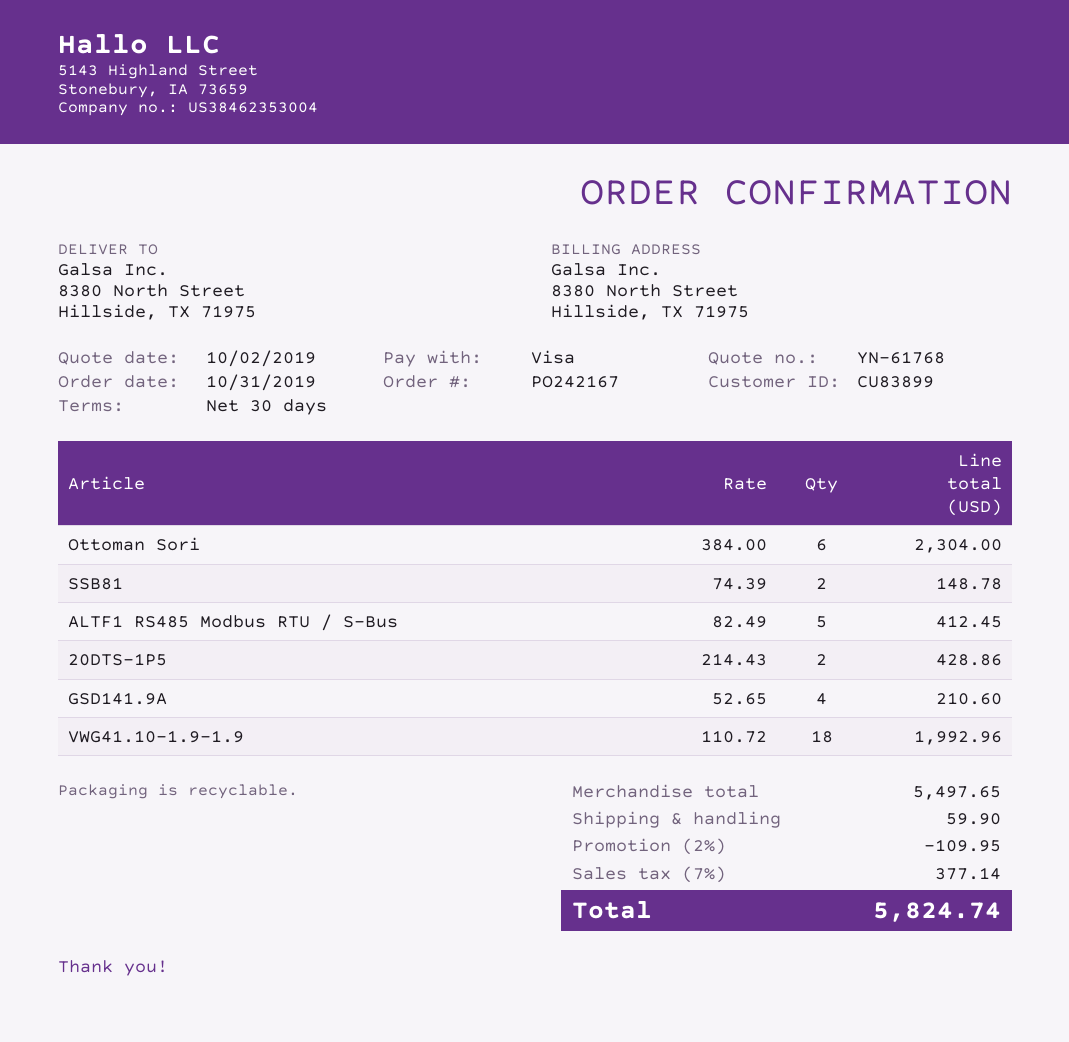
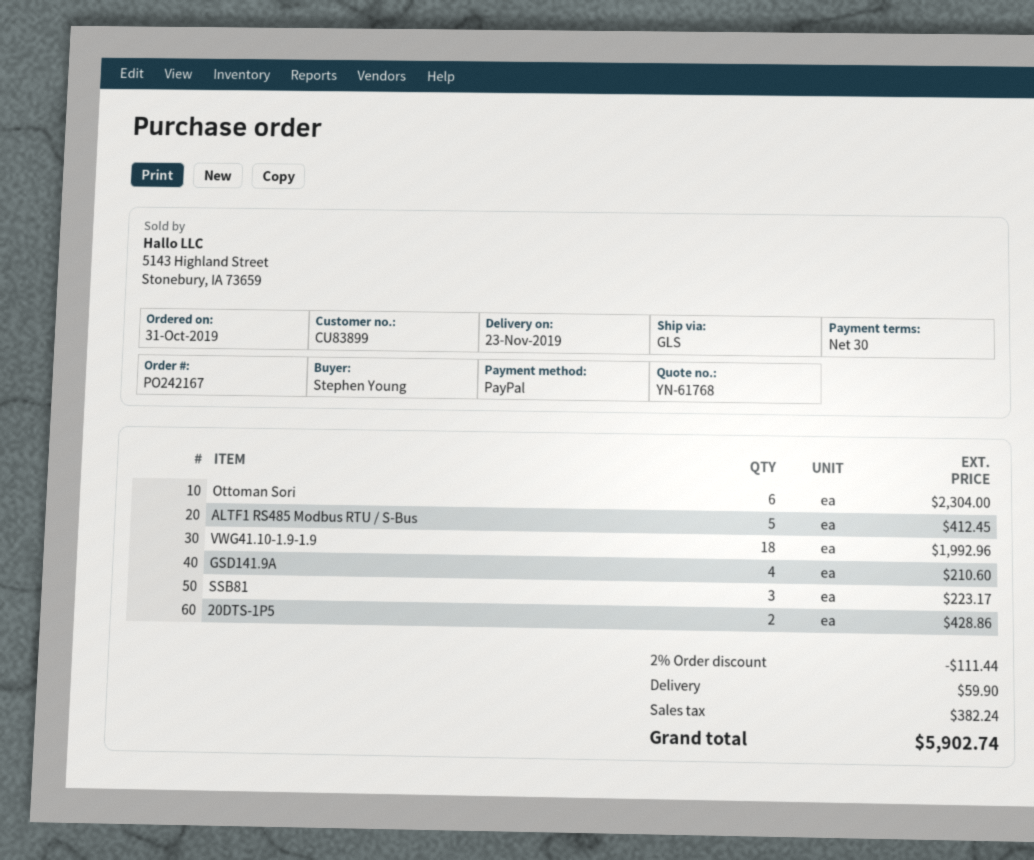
payment method: Visa -> PayPal
SSB81: 2 for 148.78 -> 3 for 223.17
discount: 2% = 109.95 -> 2% = 111.44
tax: 377.14 -> 382.24
total: 5824.74 -> 5902.74

